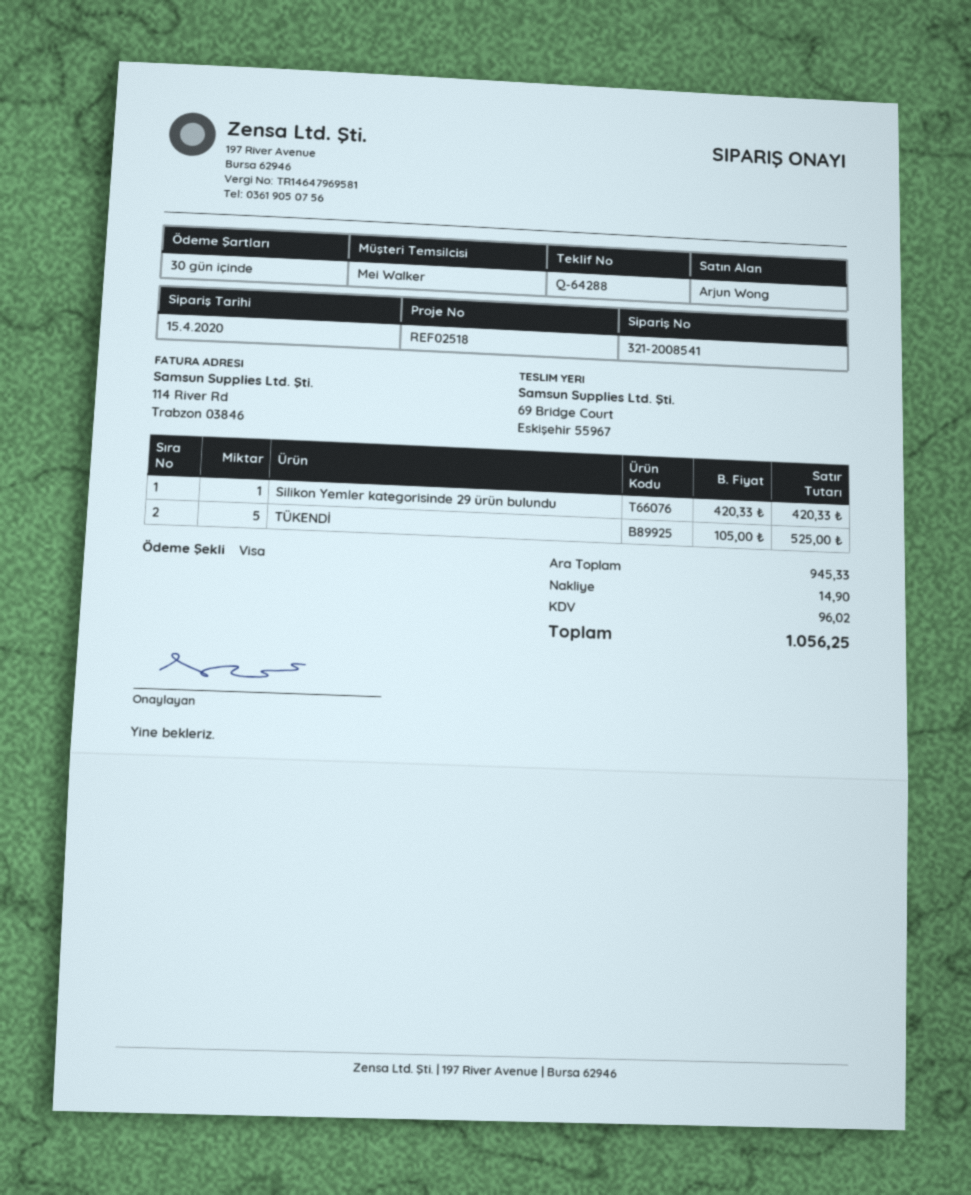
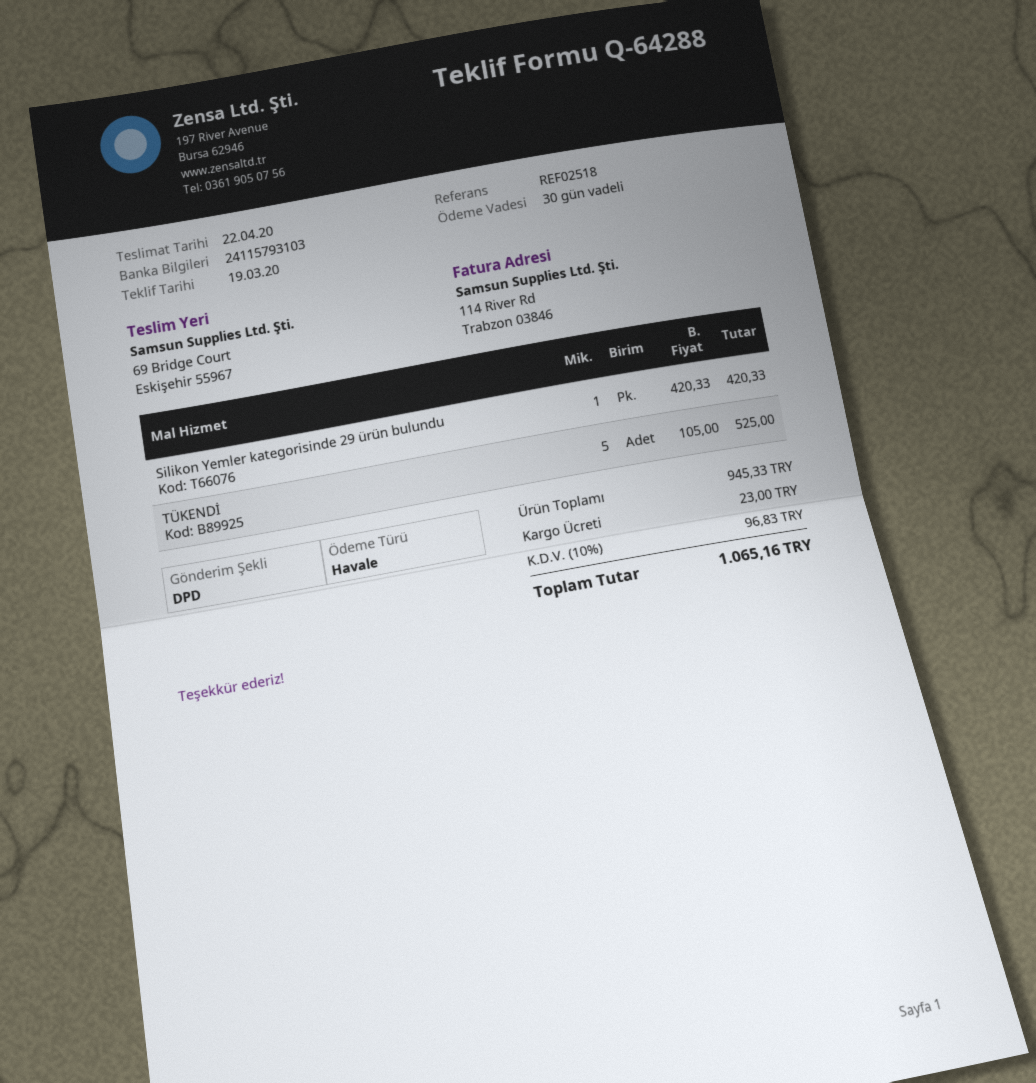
payment method: Visa -> bank transfer
shipping: 14.90 -> 23.00
tax: 96.02 -> 96.83
total: 1056.25 -> 1065.16

